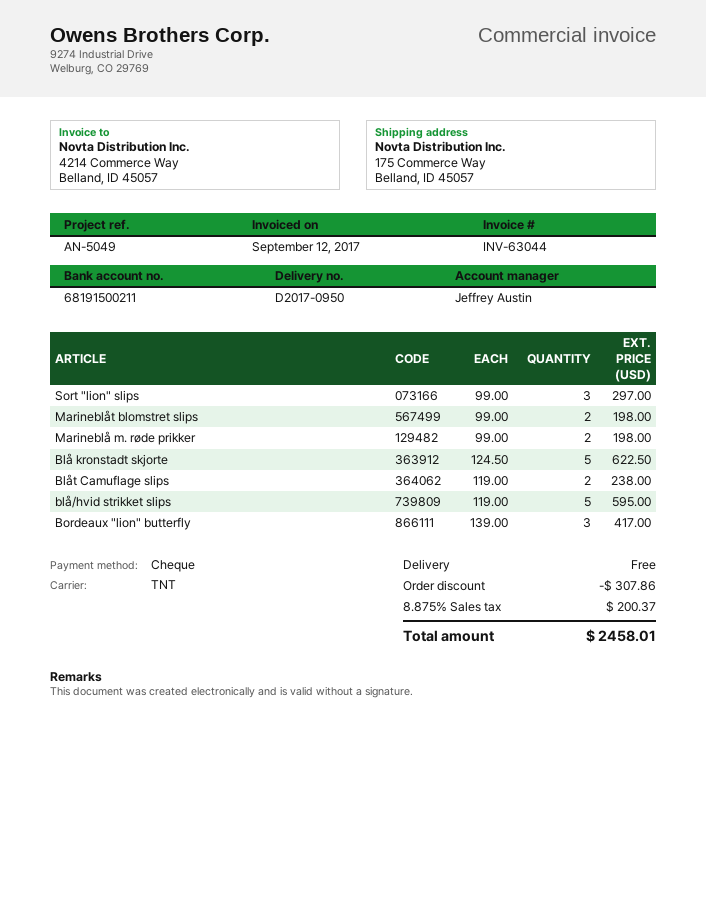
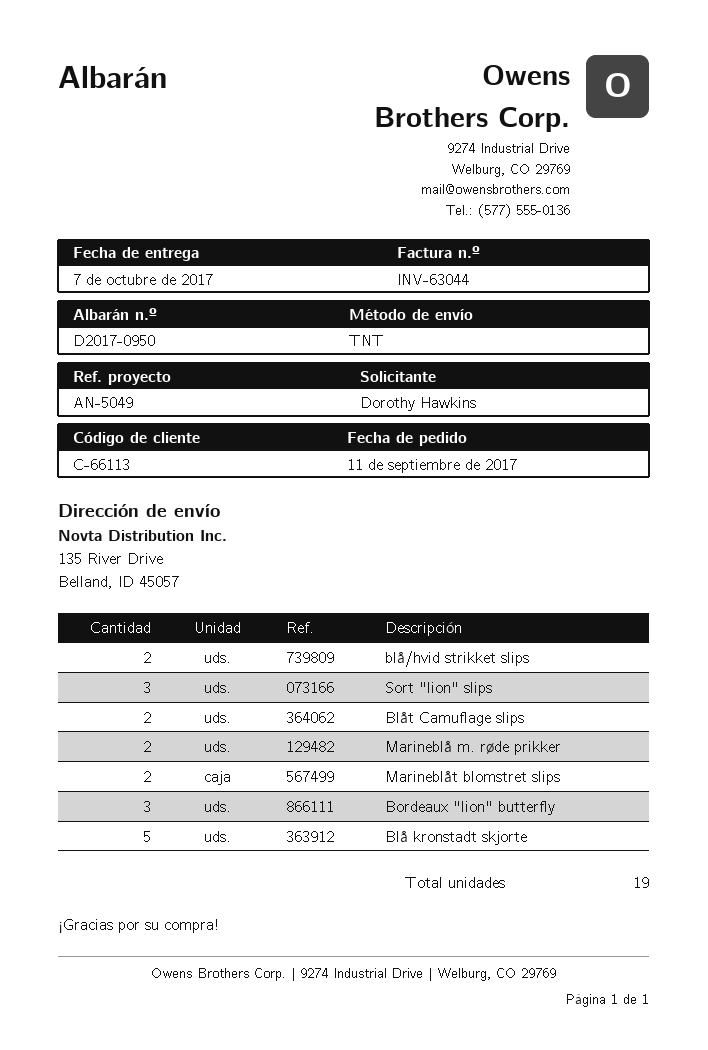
ship to: 175 Commerce Way, Belland, ID 45057 -> 135 River Drive, Belland, ID 45057
blå/hvid strikket slips: 5 -> 2

